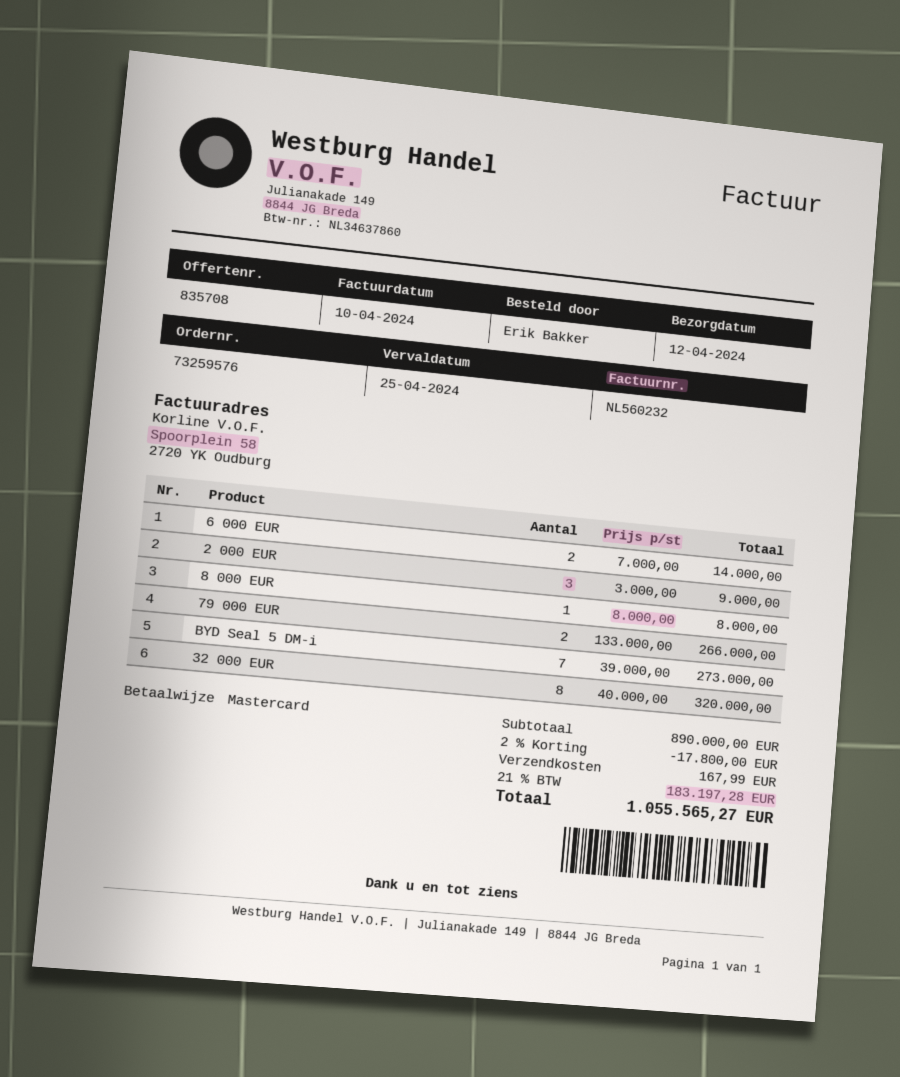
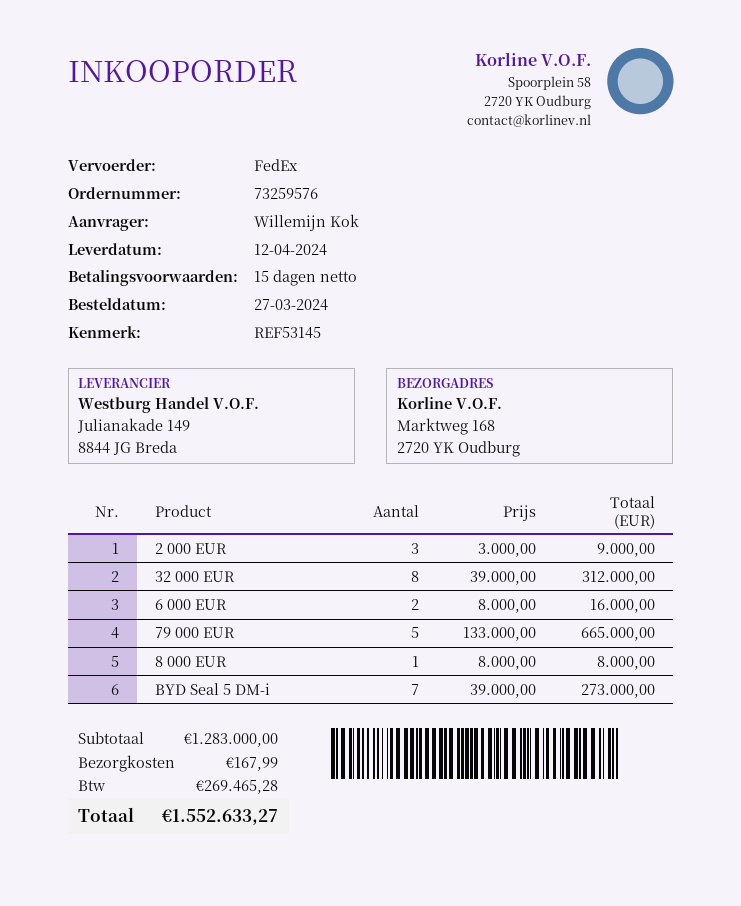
ordered by: Erik Bakker -> Willemijn Kok
6 000 EUR: 2 x 7000.00 = 14000.00 -> 2 x 8000.00 = 16000.00
79 000 EUR: 2 x 133000.00 = 266000.00 -> 5 x 133000.00 = 665000.00
32 000 EUR: 8 x 40000.00 = 320000.00 -> 8 x 39000.00 = 312000.00
subtotal: 890000.00 -> 1283000.00
discount: 2% = 17800.00 -> none
tax: 183197.28 -> 269465.28
total: 1055565.27 -> 1552633.27

